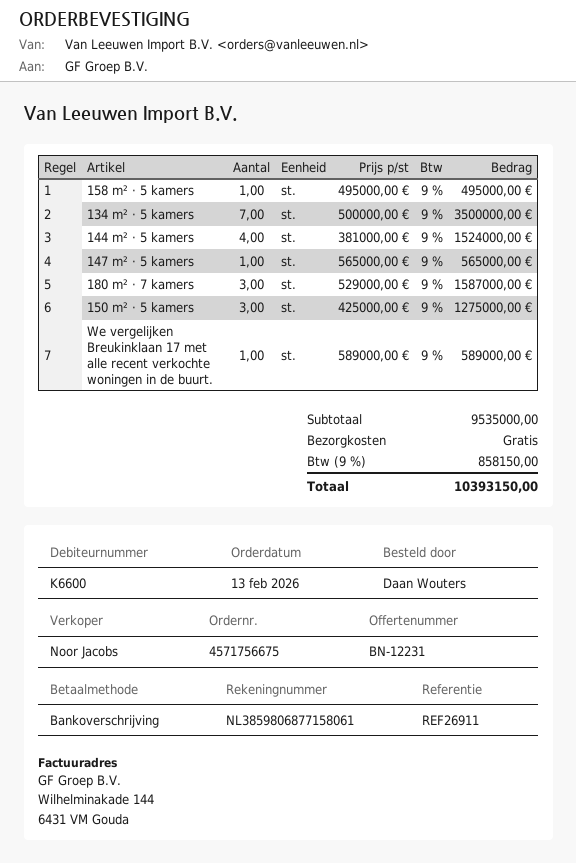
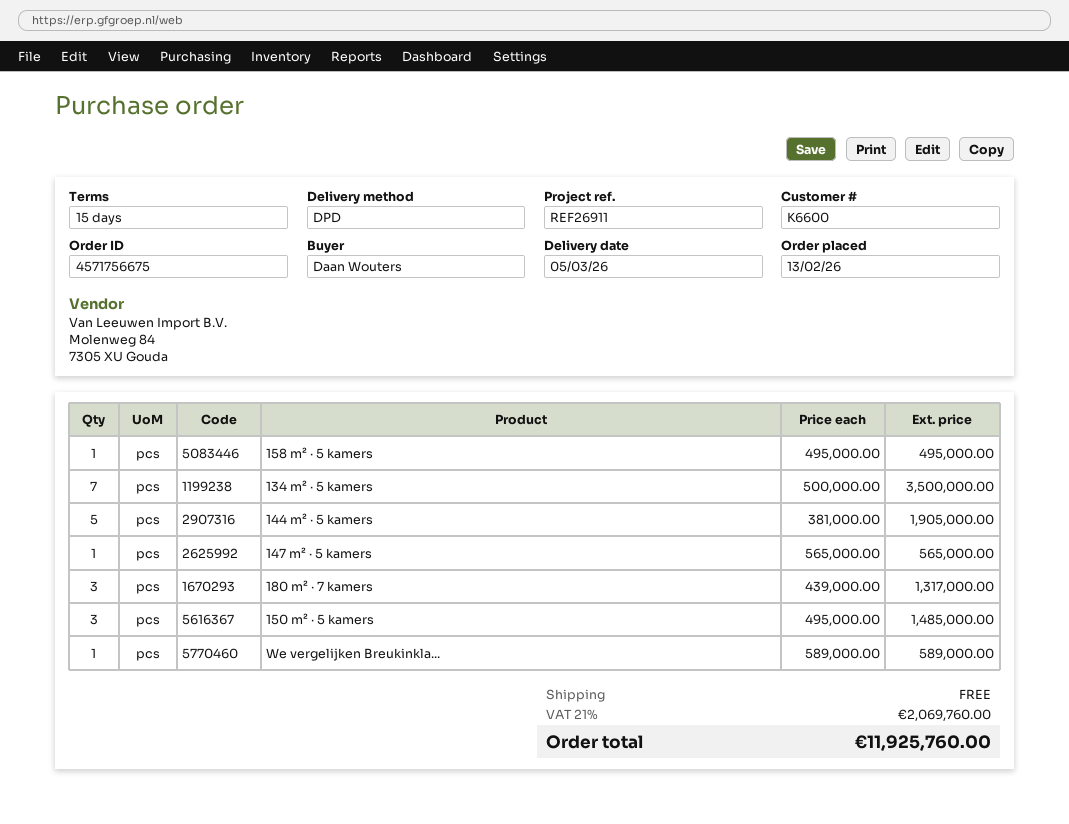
144 m² · 5 kamers: 4 x 381000.00 = 1524000.00 -> 5 x 381000.00 = 1905000.00
180 m² · 7 kamers: 3 x 529000.00 = 1587000.00 -> 3 x 439000.00 = 1317000.00
150 m² · 5 kamers: 3 x 425000.00 = 1275000.00 -> 3 x 495000.00 = 1485000.00
tax: 9% = 858150.00 -> 21% = 2069760.00
total: 10393150.00 -> 11925760.00

